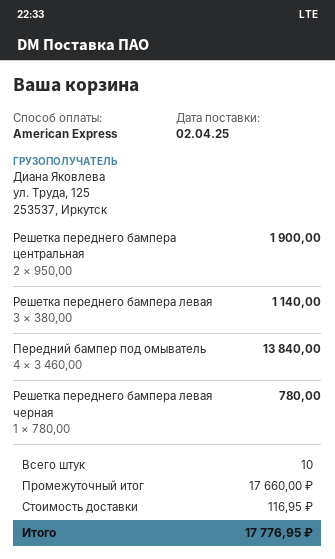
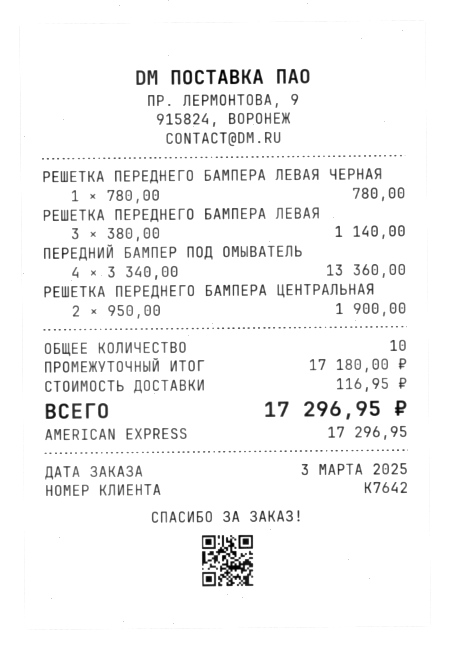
Передний бампер под омыватель: 4 x 3460.00 = 13840.00 -> 4 x 3340.00 = 13360.00
subtotal: 17660.00 -> 17180.00
total: 17776.95 -> 17296.95

